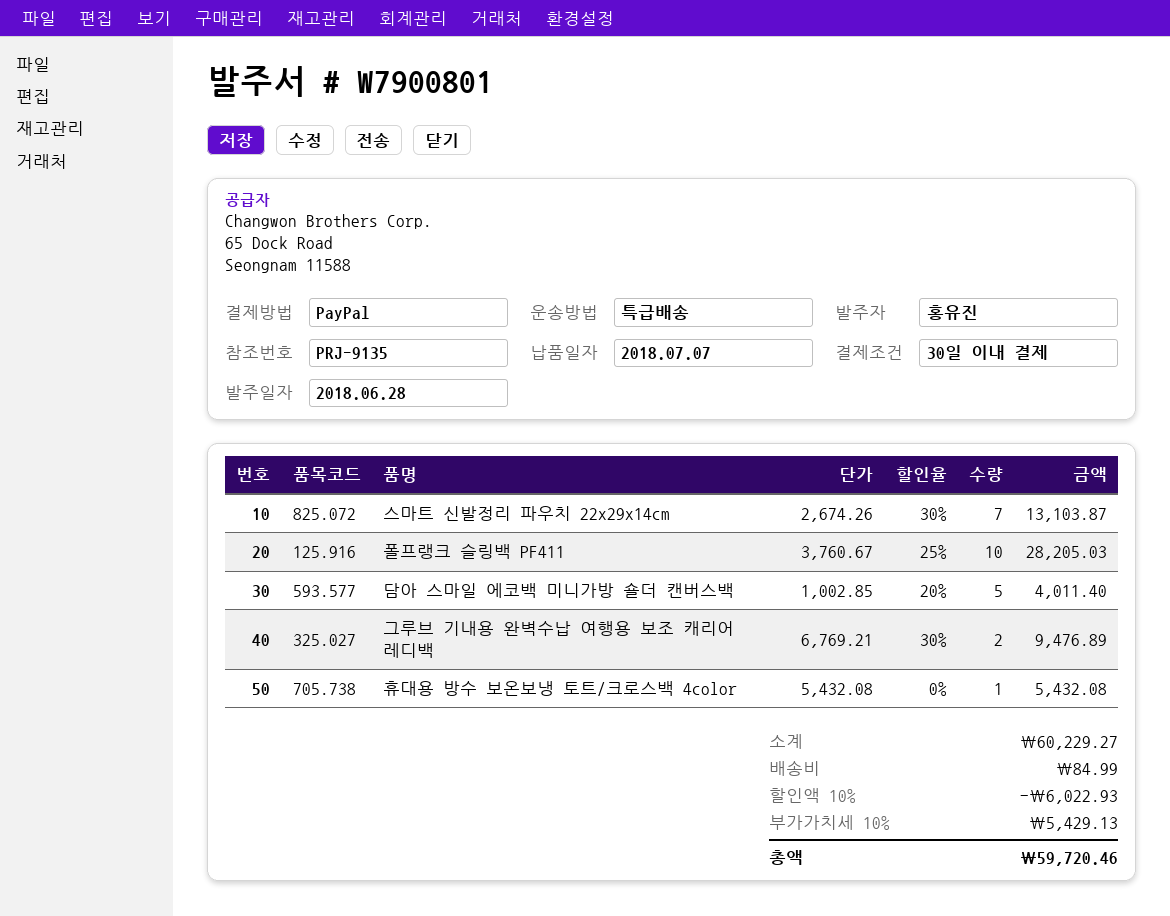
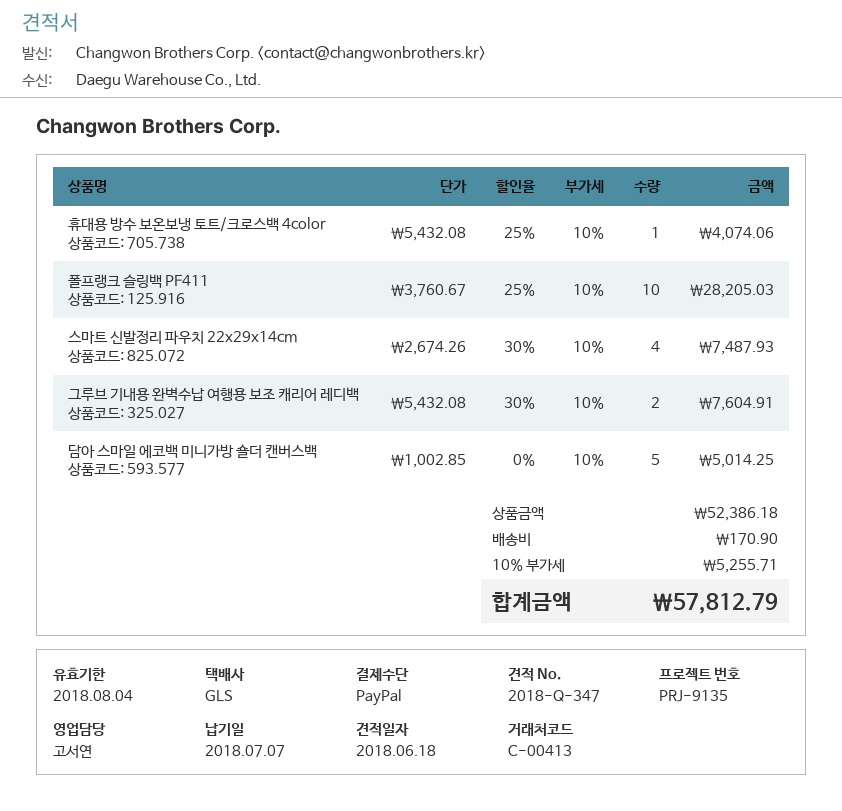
shipping method: express -> GLS
스마트 신발정리 파우치 22x29x14cm: 7 x 2674.26 - 30% = 13103.87 -> 4 x 2674.26 - 30% = 7487.93
담아 스마일 에코백 미니가방 숄더 캔버스백: 5 x 1002.85 - 20% = 4011.40 -> 5 x 1002.85 = 5014.25
그루브 기내용 완벽수납 여행용 보조 캐리어 레디백: 2 x 6769.21 - 30% = 9476.89 -> 2 x 5432.08 - 30% = 7604.91
휴대용 방수 보온보냉 토트/크로스백 4color: 1 x 5432.08 = 5432.08 -> 1 x 5432.08 - 25% = 4074.06
subtotal: 60229.27 -> 52386.18
discount: 10% = 6022.93 -> none
shipping: 84.99 -> 170.90
tax: 10% = 5429.13 -> 10% = 5255.71
total: 59720.46 -> 57812.79

